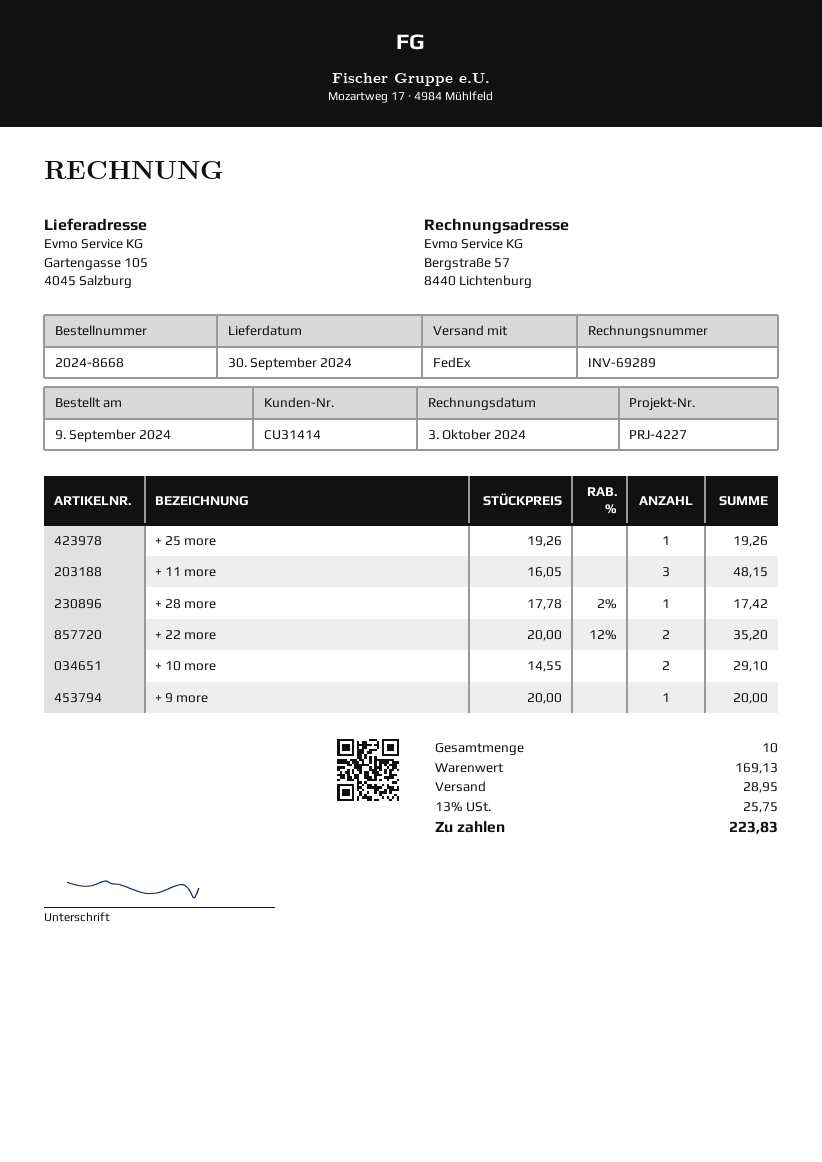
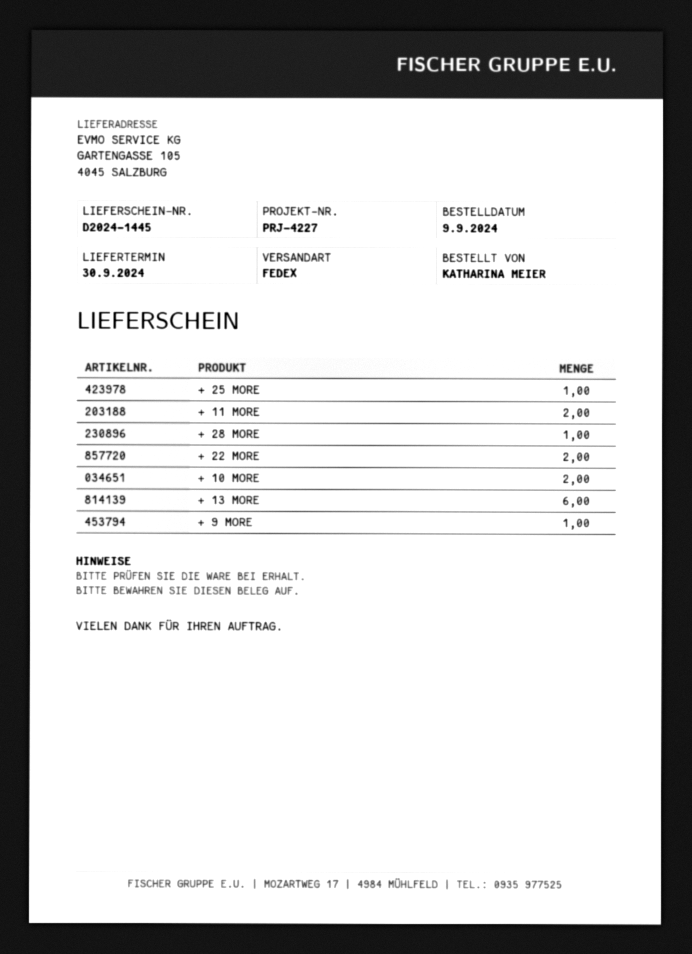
+ 11 more: 3 -> 2
+ 13 MORE: none -> 6

